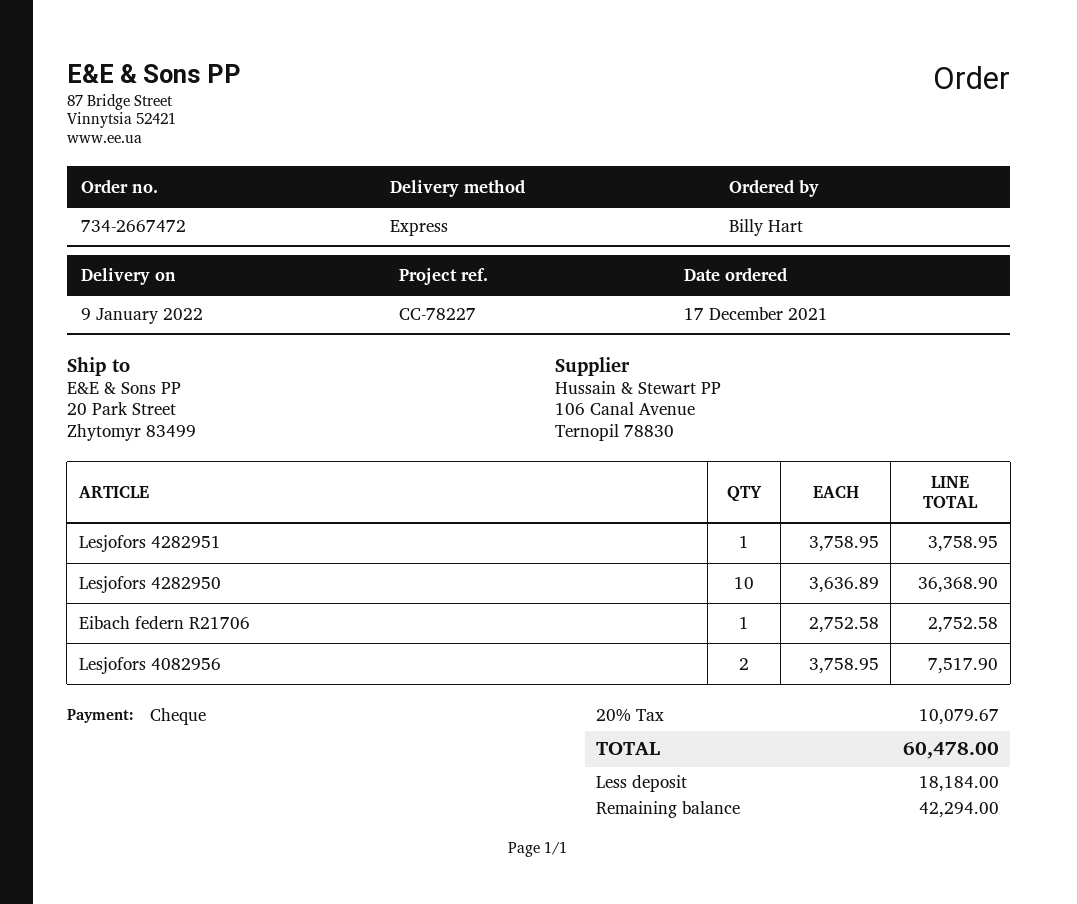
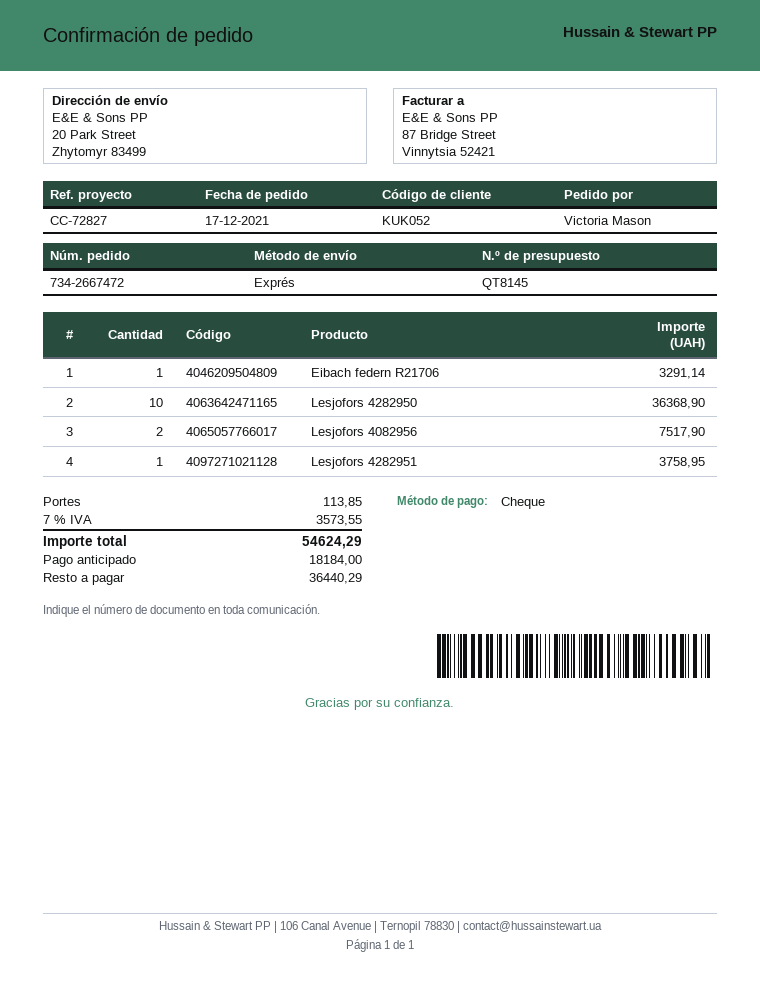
reference: CC-78227 -> CC-72827
ordered by: Billy Hart -> Victoria Mason
Eibach federn R21706: 1 for 2752.58 -> 1 for 3291.14
shipping: none -> 113.85
tax: 20% = 10079.67 -> 7% = 3573.55
total: 60478.00 -> 54624.29
balance: 42294.00 -> 36440.29

